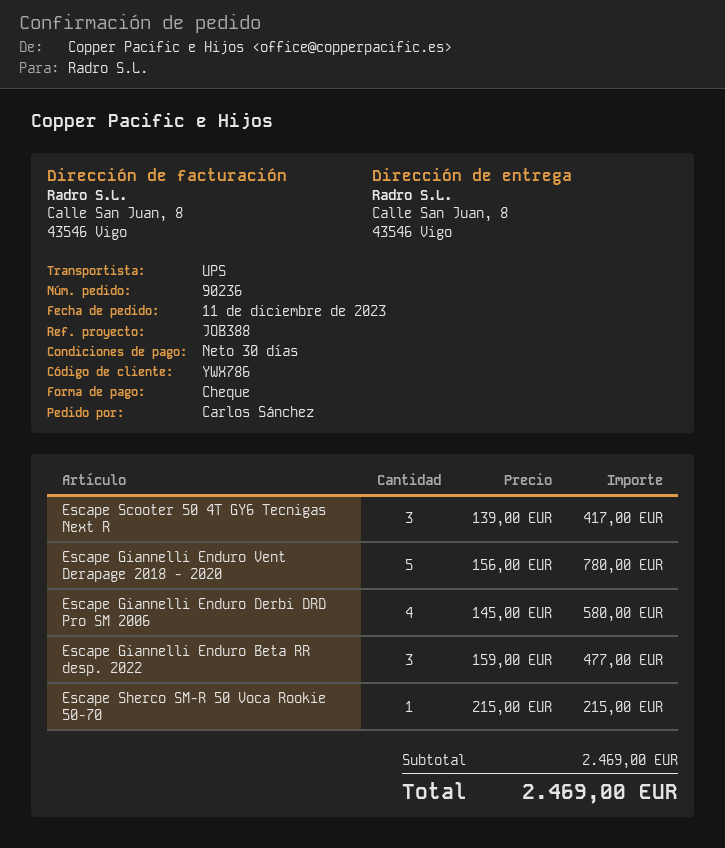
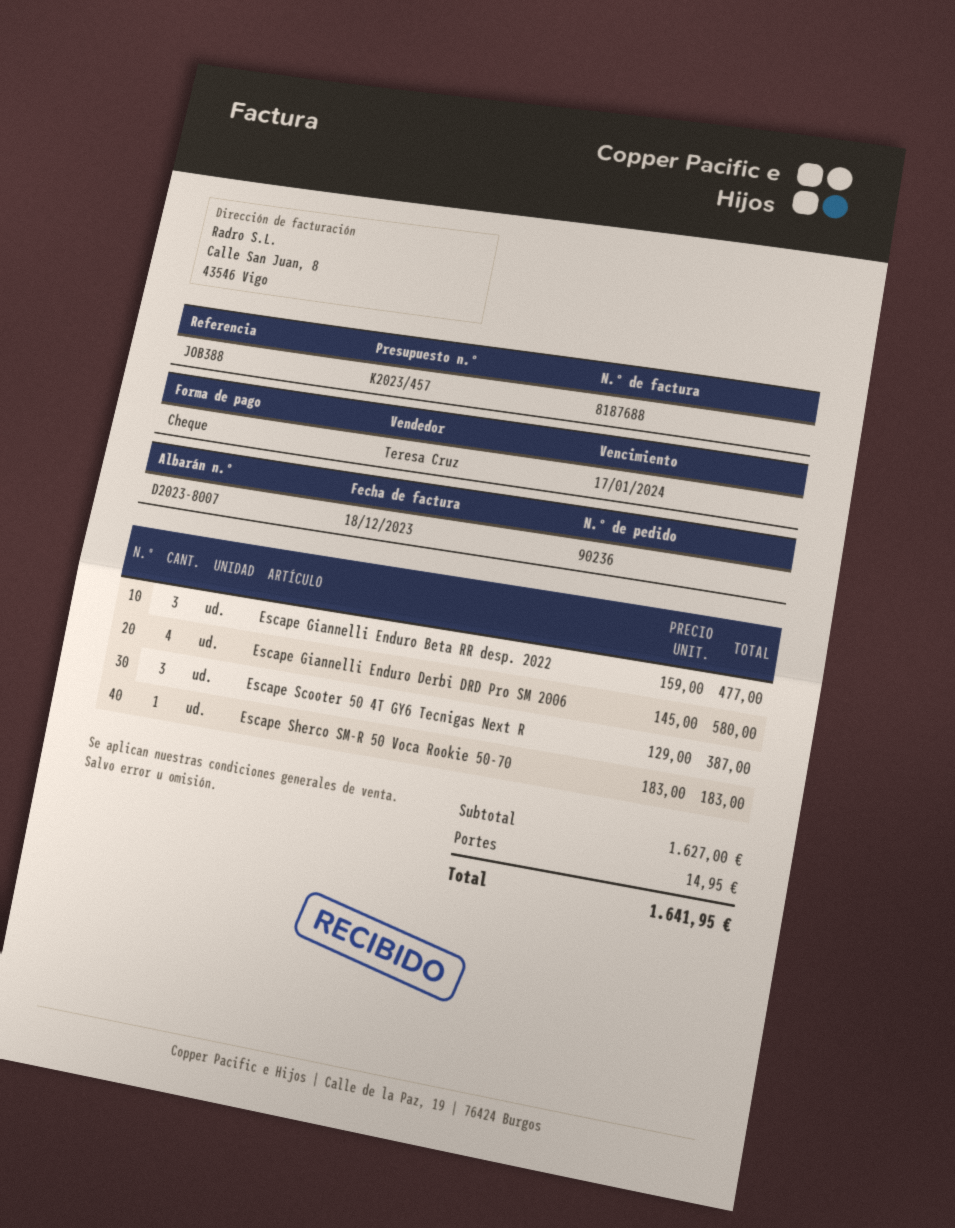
Escape Scooter 50 4T GY6 Tecnigas Next R: 3 x 139.00 = 417.00 -> 3 x 129.00 = 387.00
Escape Giannelli Enduro Vent Derapage 2018 - 2020: 5 x 156.00 = 780.00 -> none
Escape Sherco SM-R 50 Voca Rookie 50-70: 1 x 215.00 = 215.00 -> 1 x 183.00 = 183.00
subtotal: 2469.00 -> 1627.00
shipping: none -> 14.95
total: 2469.00 -> 1641.95

